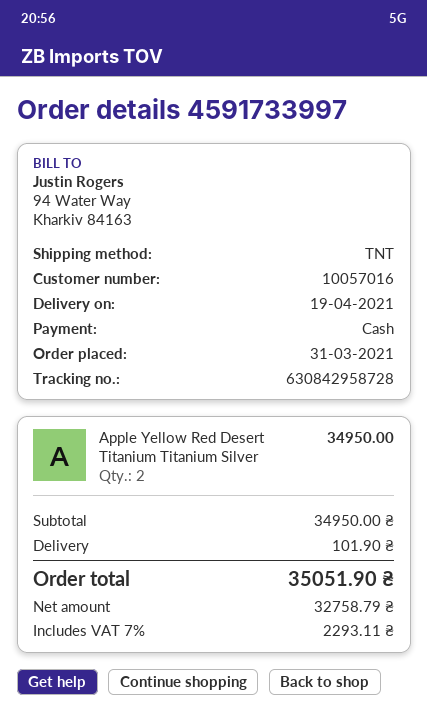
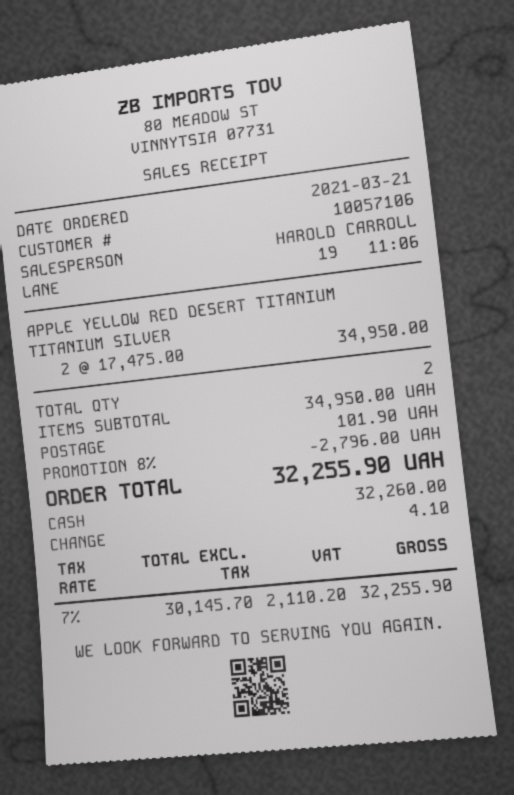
order date: 2021-03-31 -> 2021-03-21
customer number: 10057016 -> 10057106
discount: none -> 8% = 2796.00
net: 32758.79 -> 30145.70
tax: 7% = 2293.11 -> 7% = 2110.20
total: 35051.90 -> 32255.90

